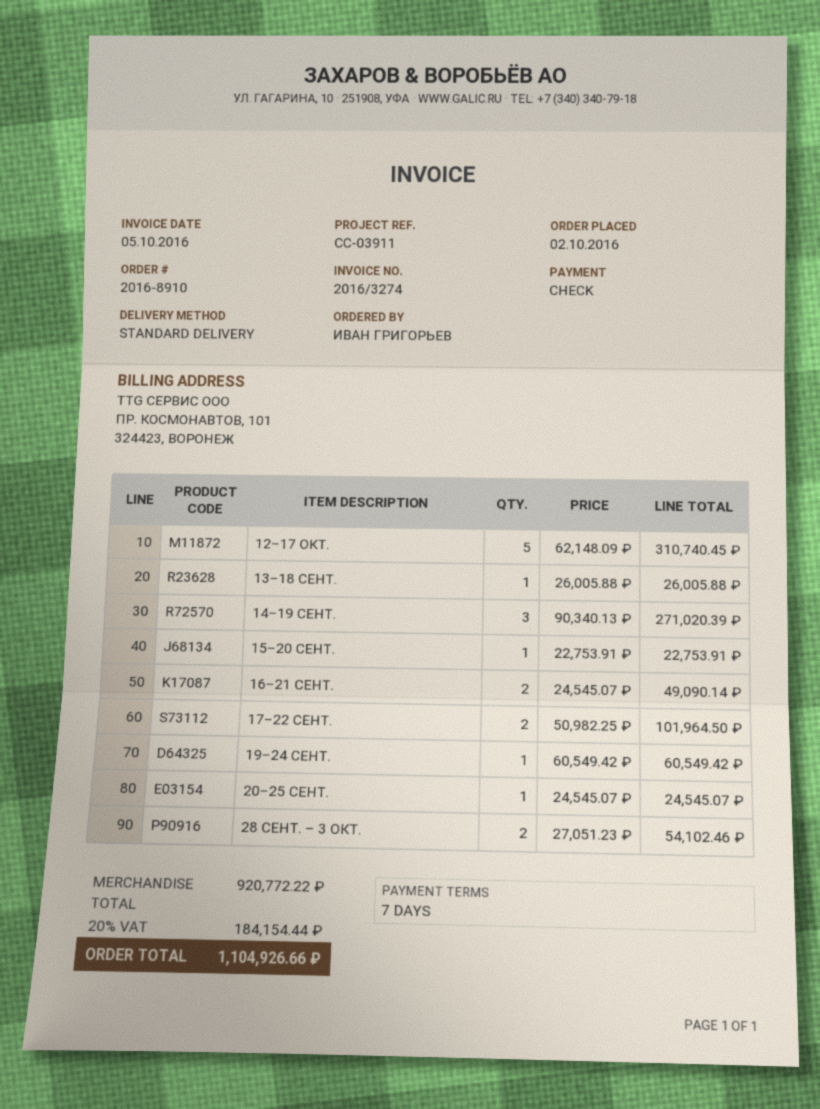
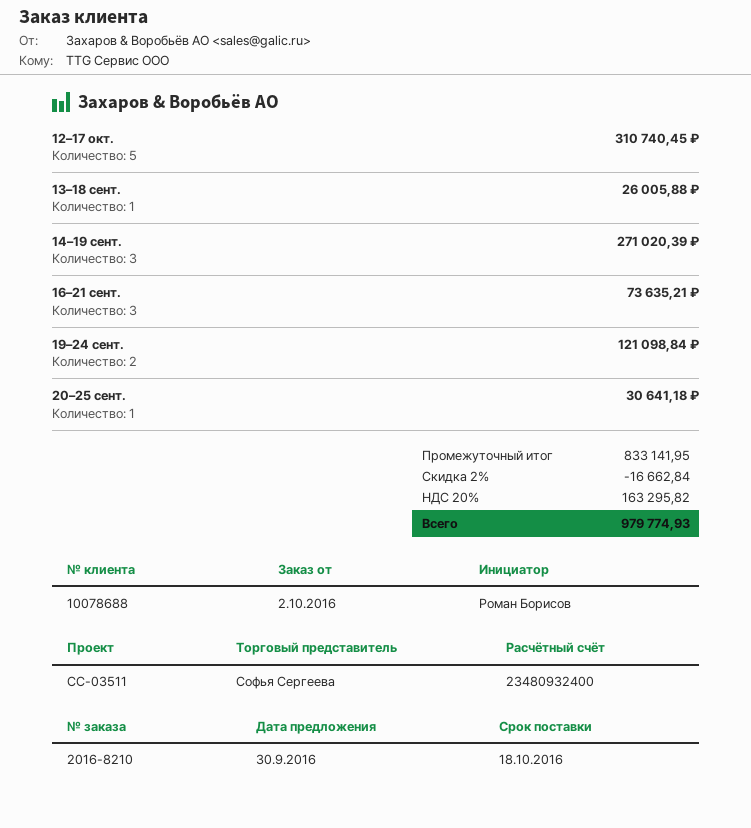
order number: 2016-8910 -> 2016-8210
reference: CC-03911 -> CC-03511
ordered by: ИВАН ГРИГОРЬЕВ -> Роман Борисов
15–20 СЕНТ.: 1 for 22753.91 -> none
16–21 СЕНТ.: 2 for 49090.14 -> 3 for 73635.21
17–22 СЕНТ.: 2 for 101964.50 -> none
19–24 СЕНТ.: 1 for 60549.42 -> 2 for 121098.84
20–25 СЕНТ.: 1 for 24545.07 -> 1 for 30641.18
28 СЕНТ. – 3 ОКТ.: 2 for 54102.46 -> none
subtotal: 920772.22 -> 833141.95
discount: none -> 2% = 16662.84
tax: 20% = 184154.44 -> 20% = 163295.82
total: 1104926.66 -> 979774.93

